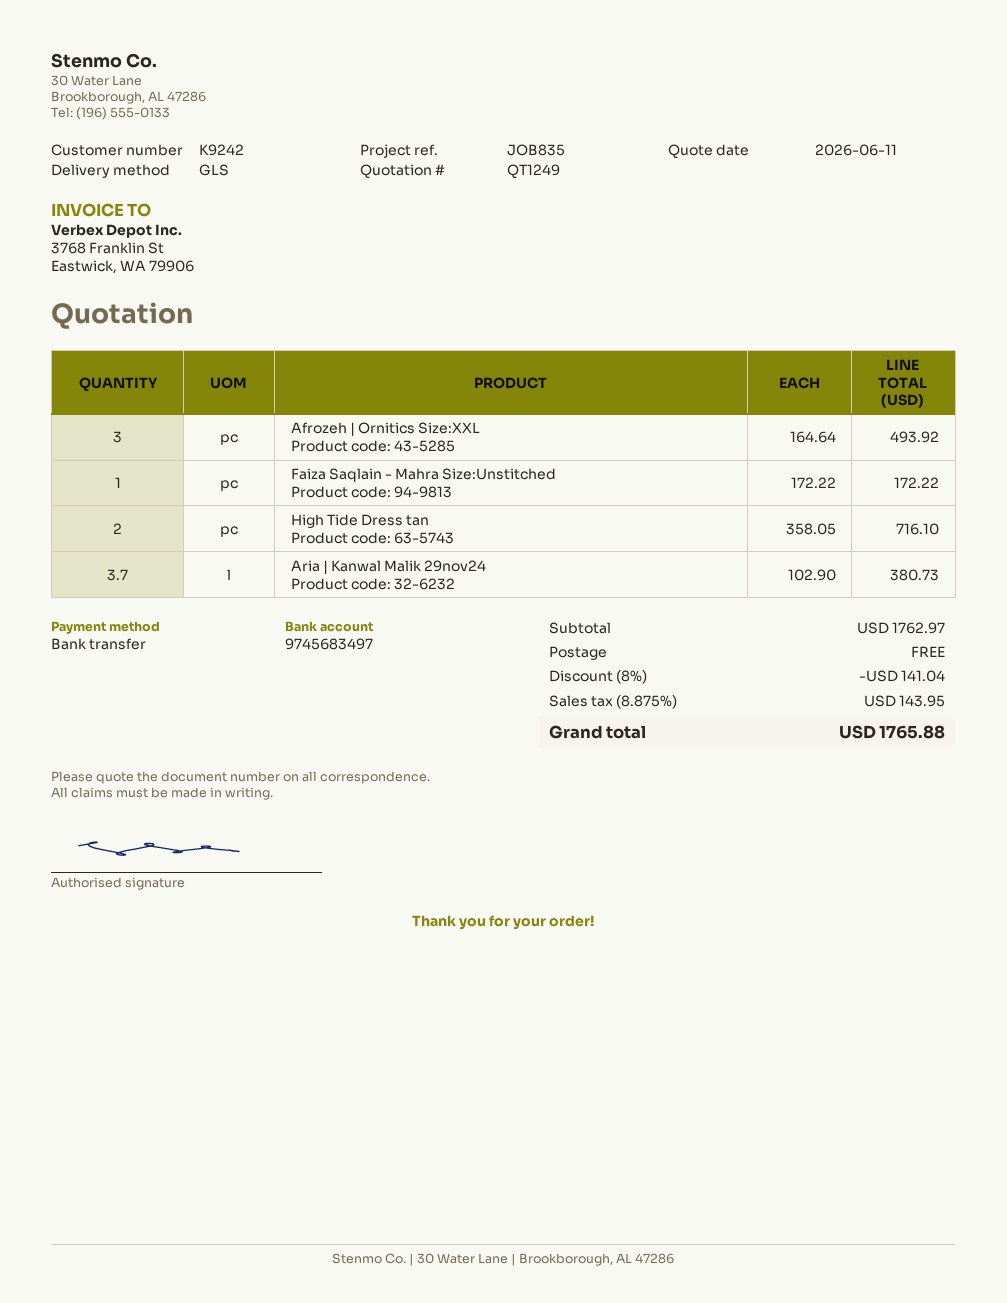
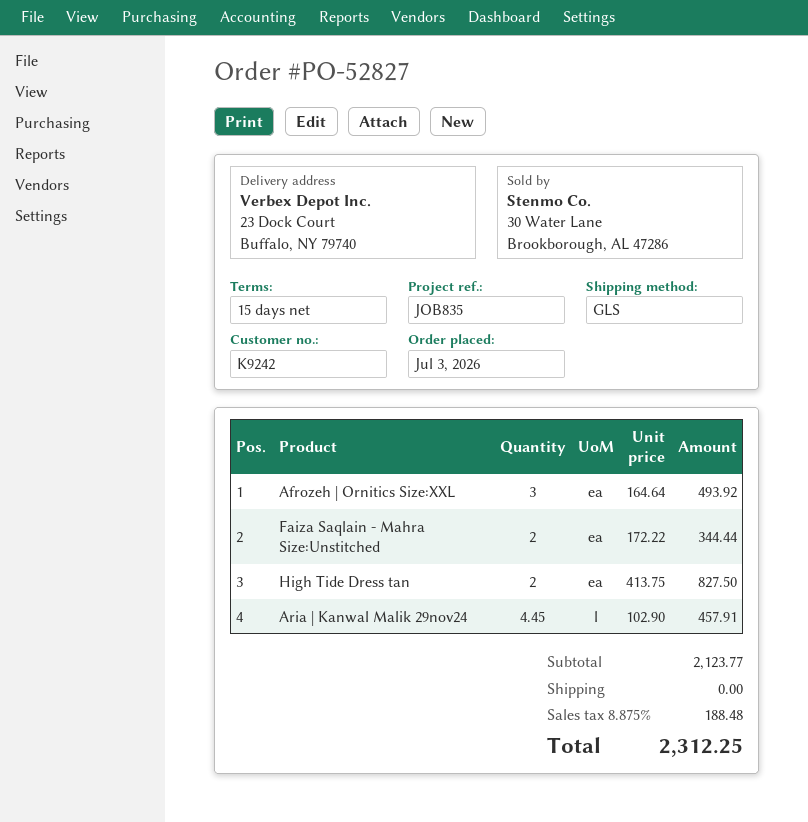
Faiza Saqlain - Mahra Size:Unstitched: 1 x 172.22 = 172.22 -> 2 x 172.22 = 344.44
High Tide Dress tan: 2 x 358.05 = 716.10 -> 2 x 413.75 = 827.50
Aria | Kanwal Malik 29nov24: 3.7 x 102.90 = 380.73 -> 4.45 x 102.90 = 457.91
subtotal: 1762.97 -> 2123.77
discount: 8% = 141.04 -> none
tax: 8.875% = 143.95 -> 8.875% = 188.48
total: 1765.88 -> 2312.25

